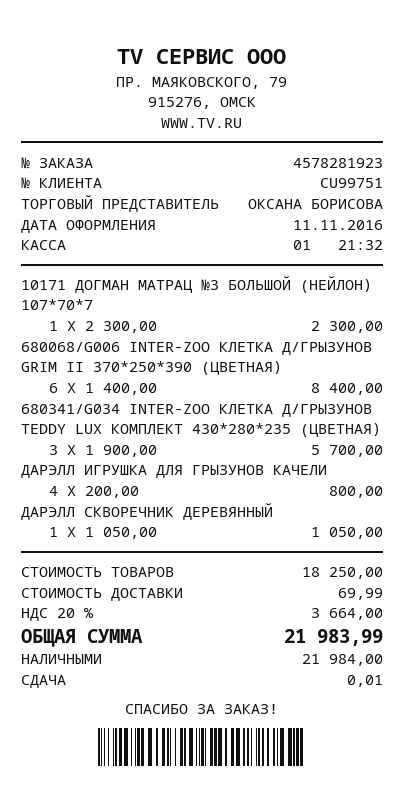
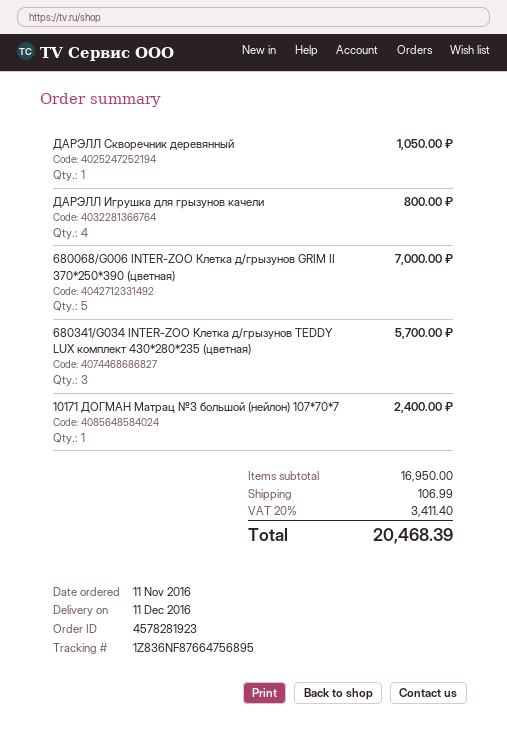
10171 ДОГМАН МАТРАЦ №3 БОЛЬШОЙ (НЕЙЛОН) 107*70*7: 1 for 2300.00 -> 1 for 2400.00
680068/G006 INTER-ZOO КЛЕТКА Д/ГРЫЗУНОВ GRIM II 370*250*390 (ЦВЕТНАЯ): 6 for 8400.00 -> 5 for 7000.00
subtotal: 18250.00 -> 16950.00
shipping: 69.99 -> 106.99
tax: 20% = 3664.00 -> 20% = 3411.40
total: 21983.99 -> 20468.39

